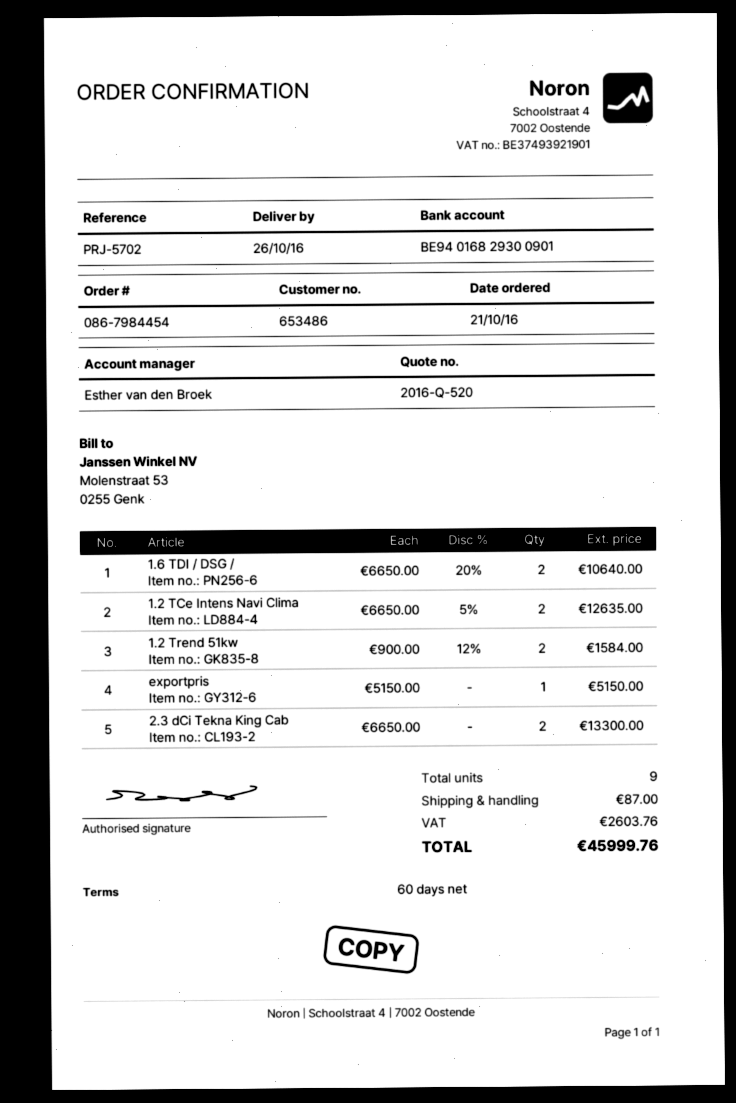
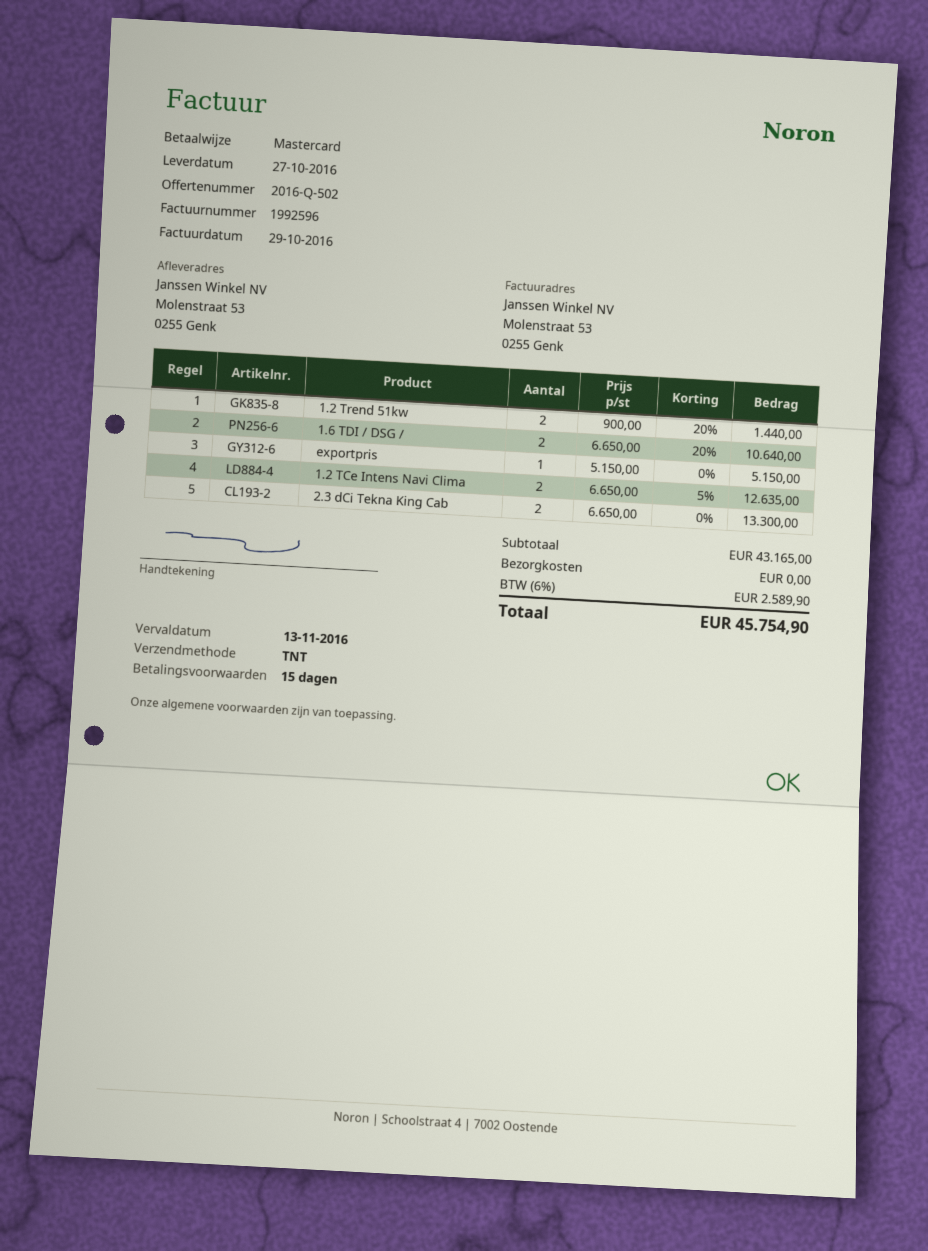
quote number: 2016-Q-520 -> 2016-Q-502
delivery date: 2016-10-26 -> 2016-10-27
payment terms: 60 days -> 15 days
1.2 Trend 51kw: 2 x 900.00 - 12% = 1584.00 -> 2 x 900.00 - 20% = 1440.00
shipping: 87.00 -> 0.00
tax: 2603.76 -> 2589.90
total: 45999.76 -> 45754.90

